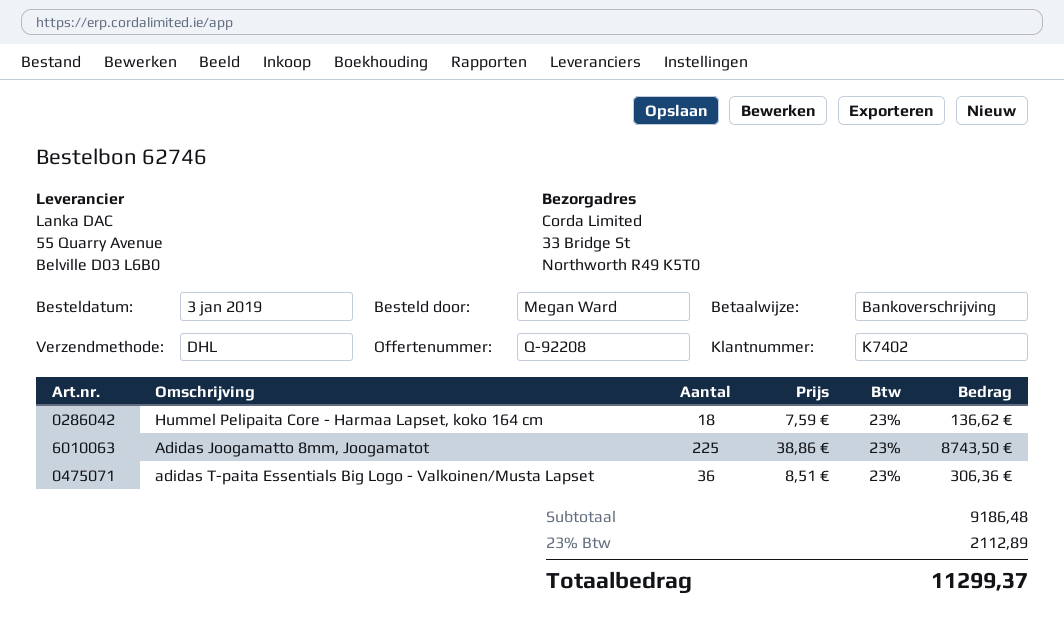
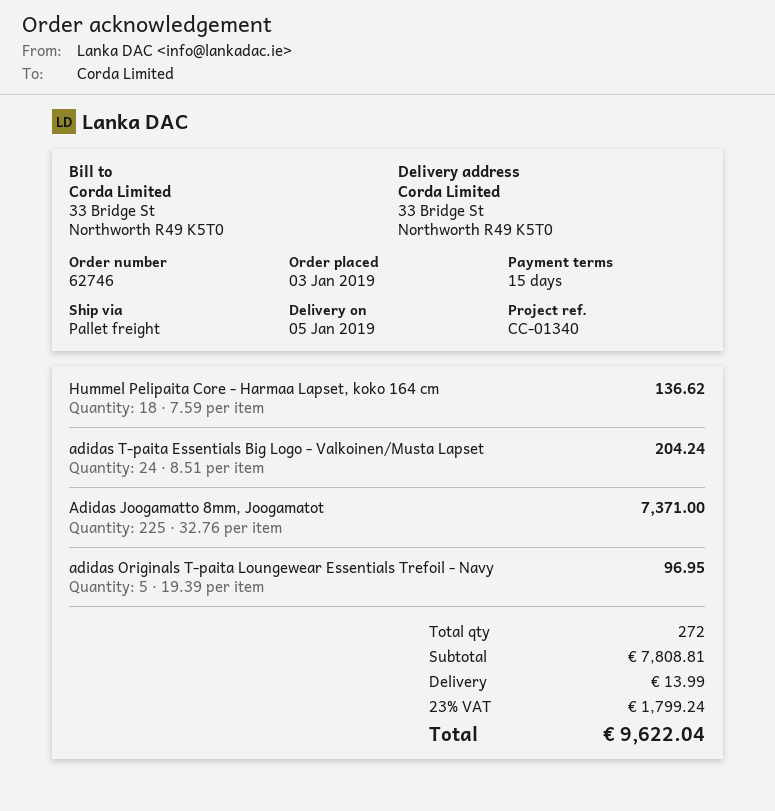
shipping method: DHL -> pallet freight
Adidas Joogamatto 8mm, Joogamatot: 225 x 38.86 = 8743.50 -> 225 x 32.76 = 7371.00
adidas T-paita Essentials Big Logo - Valkoinen/Musta Lapset: 36 x 8.51 = 306.36 -> 24 x 8.51 = 204.24
adidas Originals T-paita Loungewear Essentials Trefoil - Navy: none -> 5 x 19.39 = 96.95
subtotal: 9186.48 -> 7808.81
shipping: none -> 13.99
tax: 23% = 2112.89 -> 23% = 1799.24
total: 11299.37 -> 9622.04

